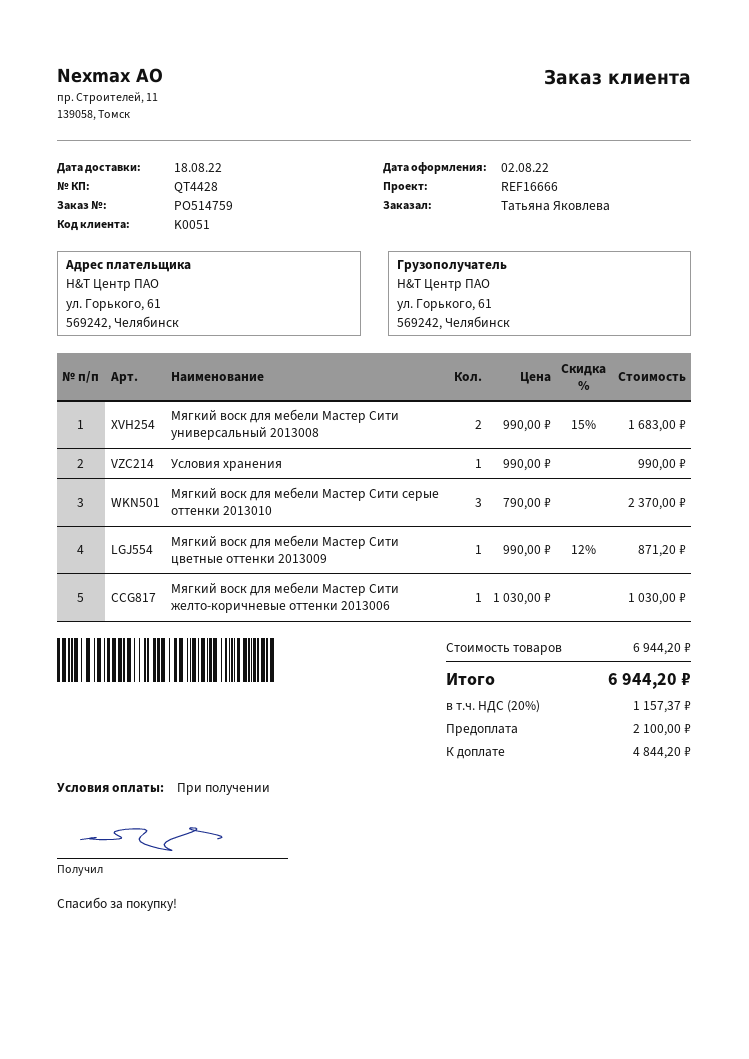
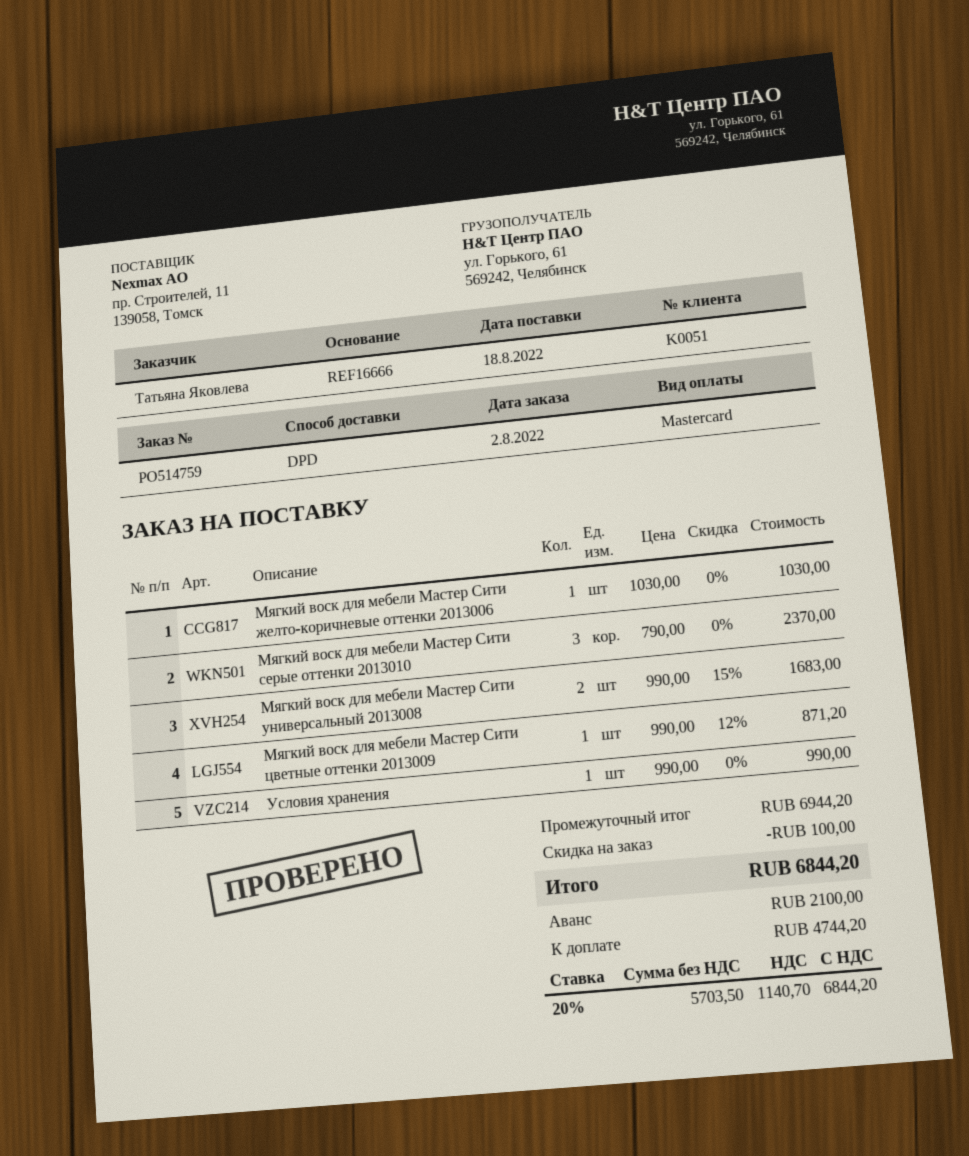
discount: none -> 100.00
tax: 20% = 1157.37 -> 20% = 1140.70
total: 6944.20 -> 6844.20
balance: 4844.20 -> 4744.20

